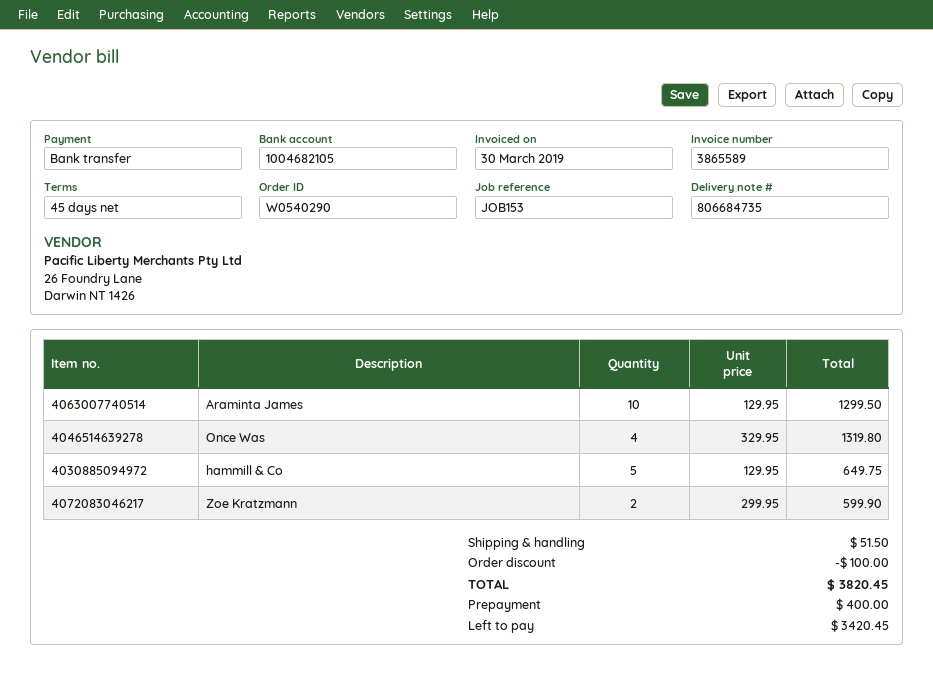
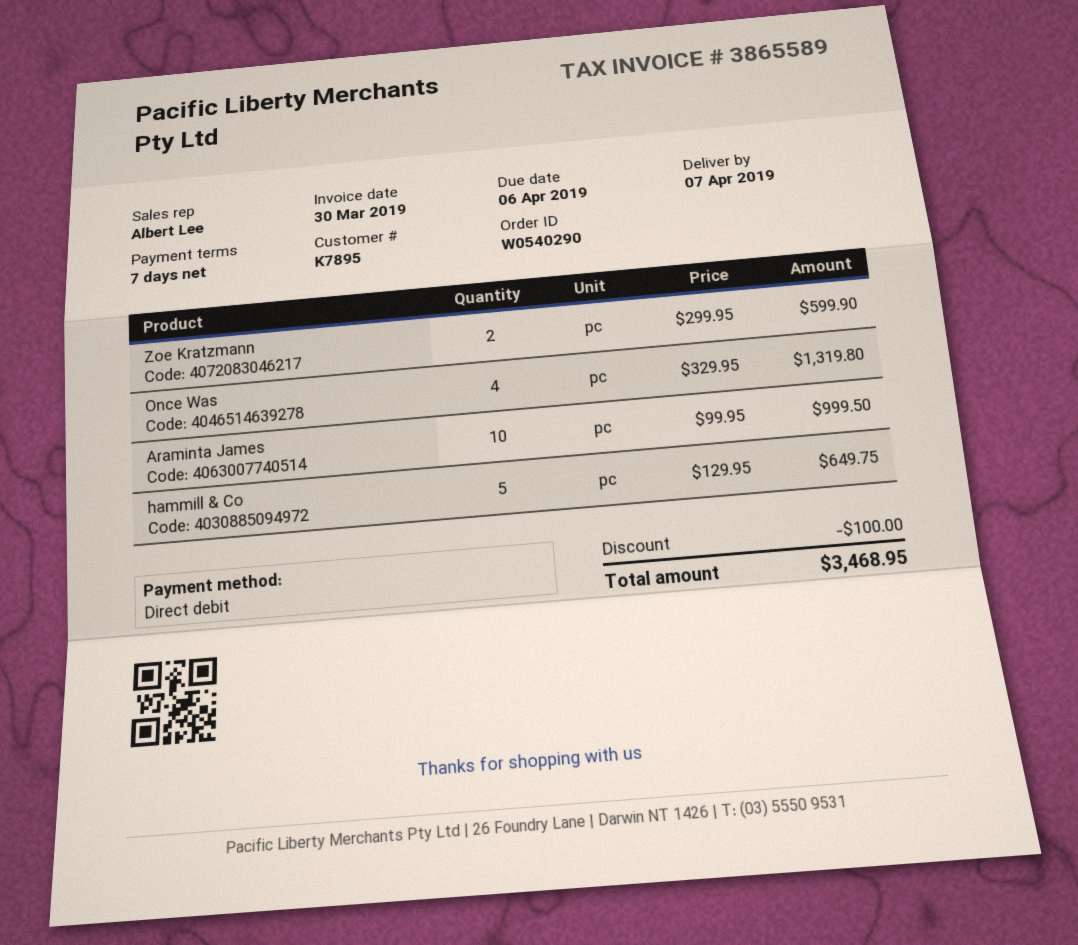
payment terms: 45 days -> 7 days
payment method: bank transfer -> direct debit
Araminta James: 10 x 129.95 = 1299.50 -> 10 x 99.95 = 999.50
shipping: 51.50 -> none
total: 3820.45 -> 3468.95

